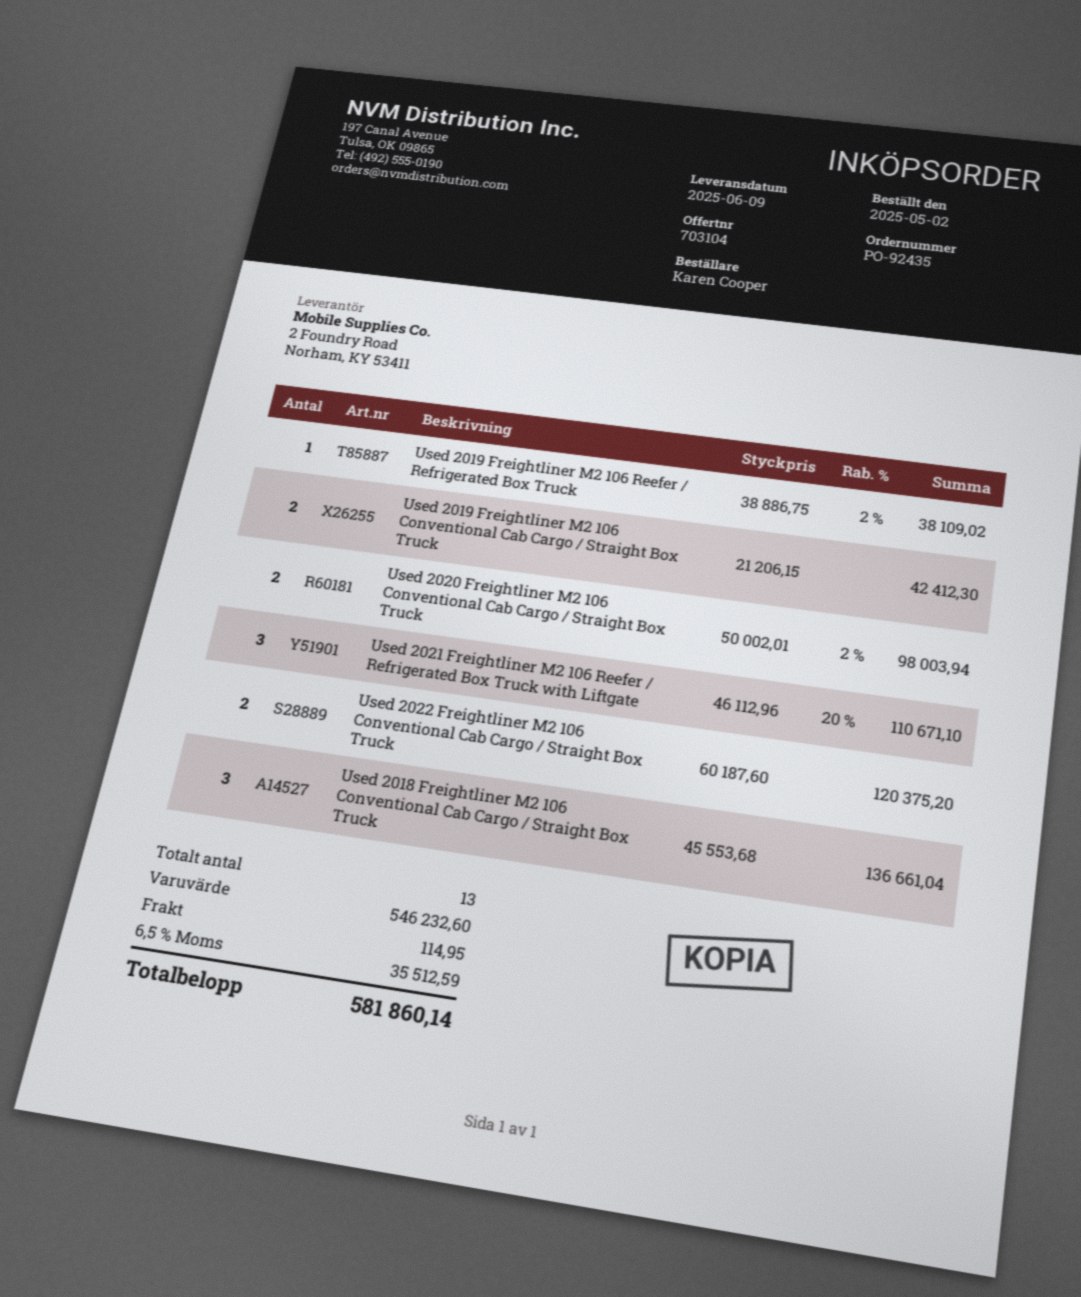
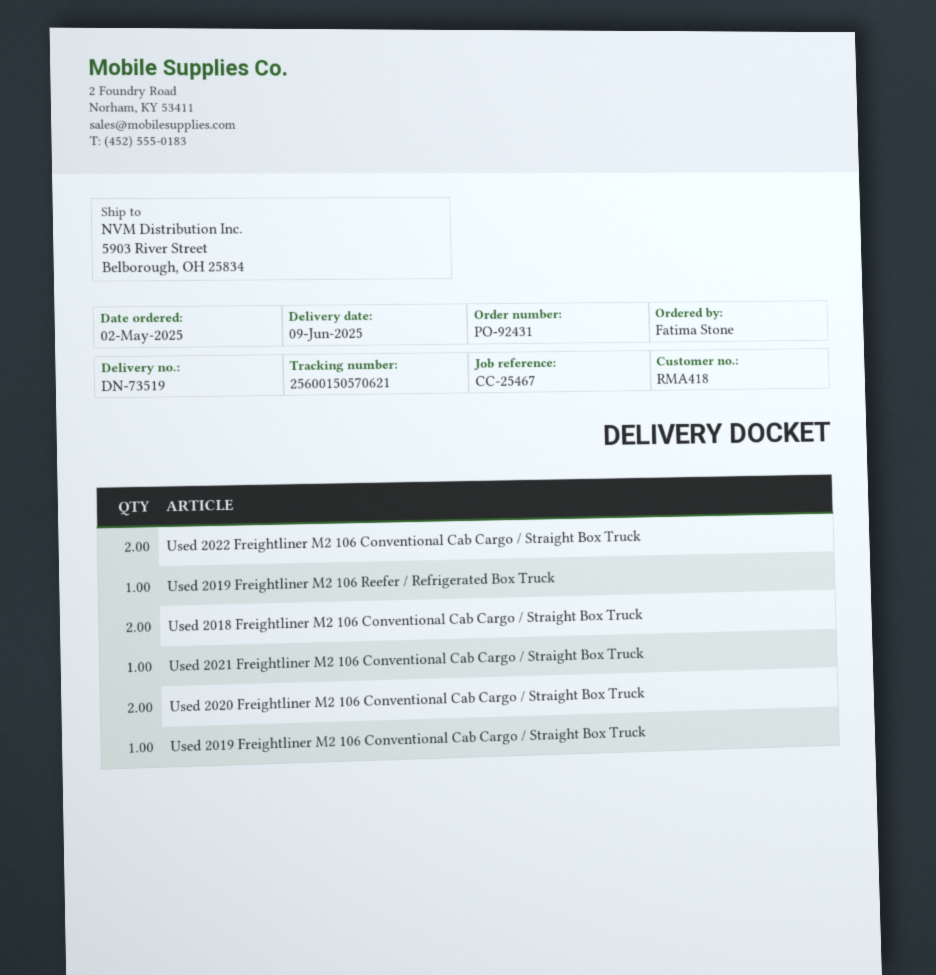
order number: PO-92435 -> PO-92431
ordered by: Karen Cooper -> Fatima Stone
Used 2019 Freightliner M2 106 Conventional Cab Cargo / Straight Box Truck: 2 -> 1
Used 2021 Freightliner M2 106 Reefer / Refrigerated Box Truck with Liftgate: 3 -> none
Used 2018 Freightliner M2 106 Conventional Cab Cargo / Straight Box Truck: 3 -> 2
Used 2021 Freightliner M2 106 Conventional Cab Cargo / Straight Box Truck: none -> 1

